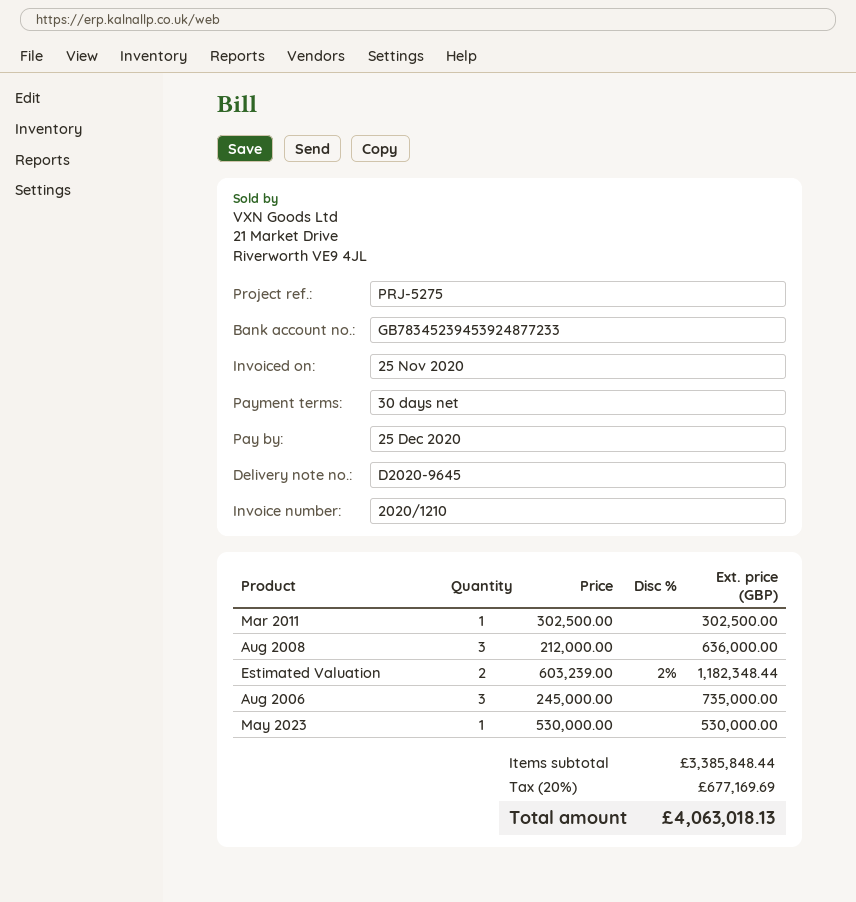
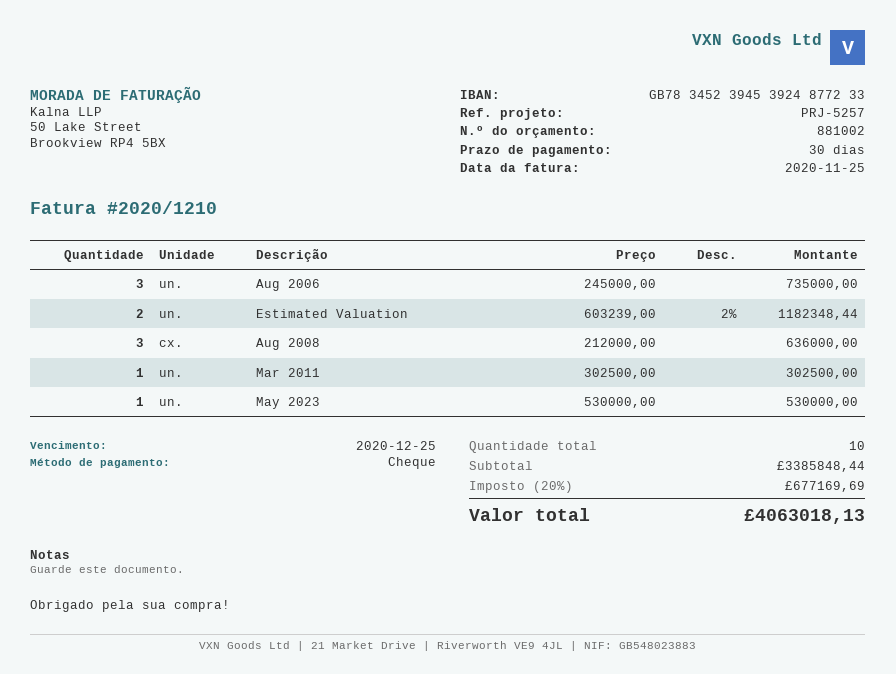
reference: PRJ-5275 -> PRJ-5257

